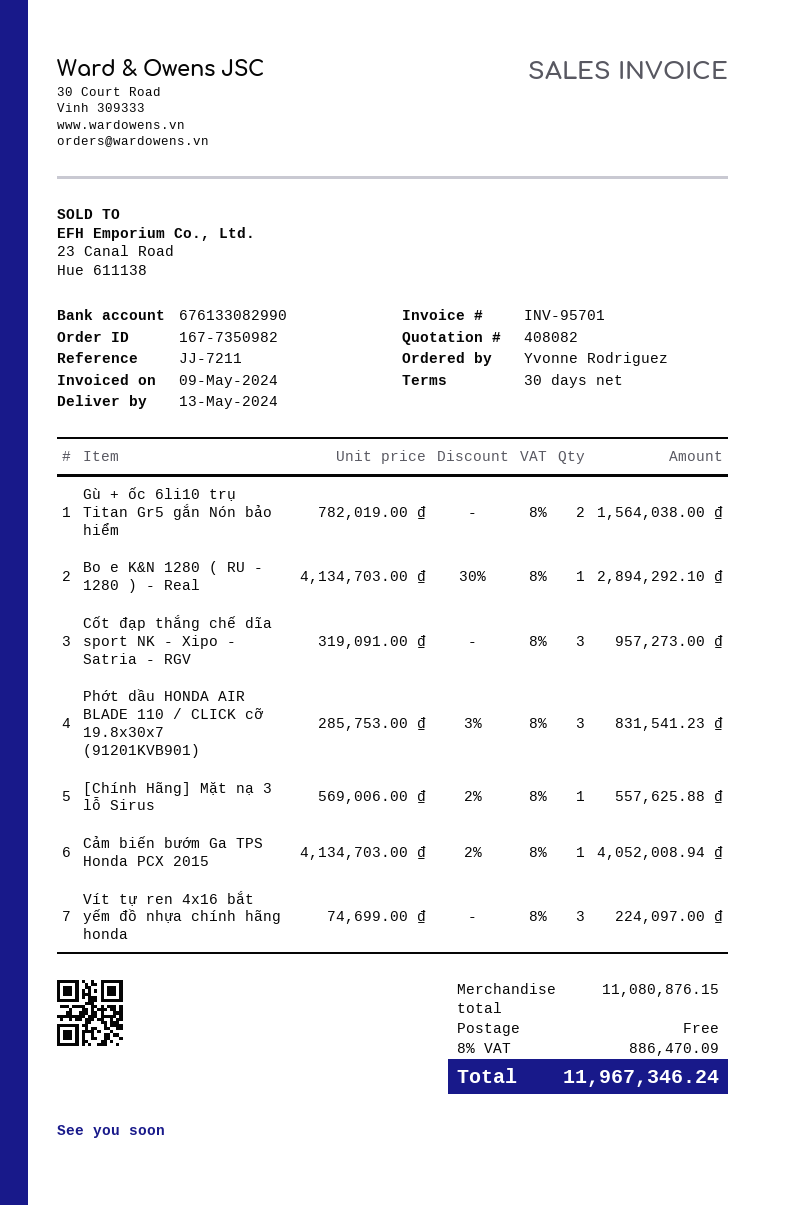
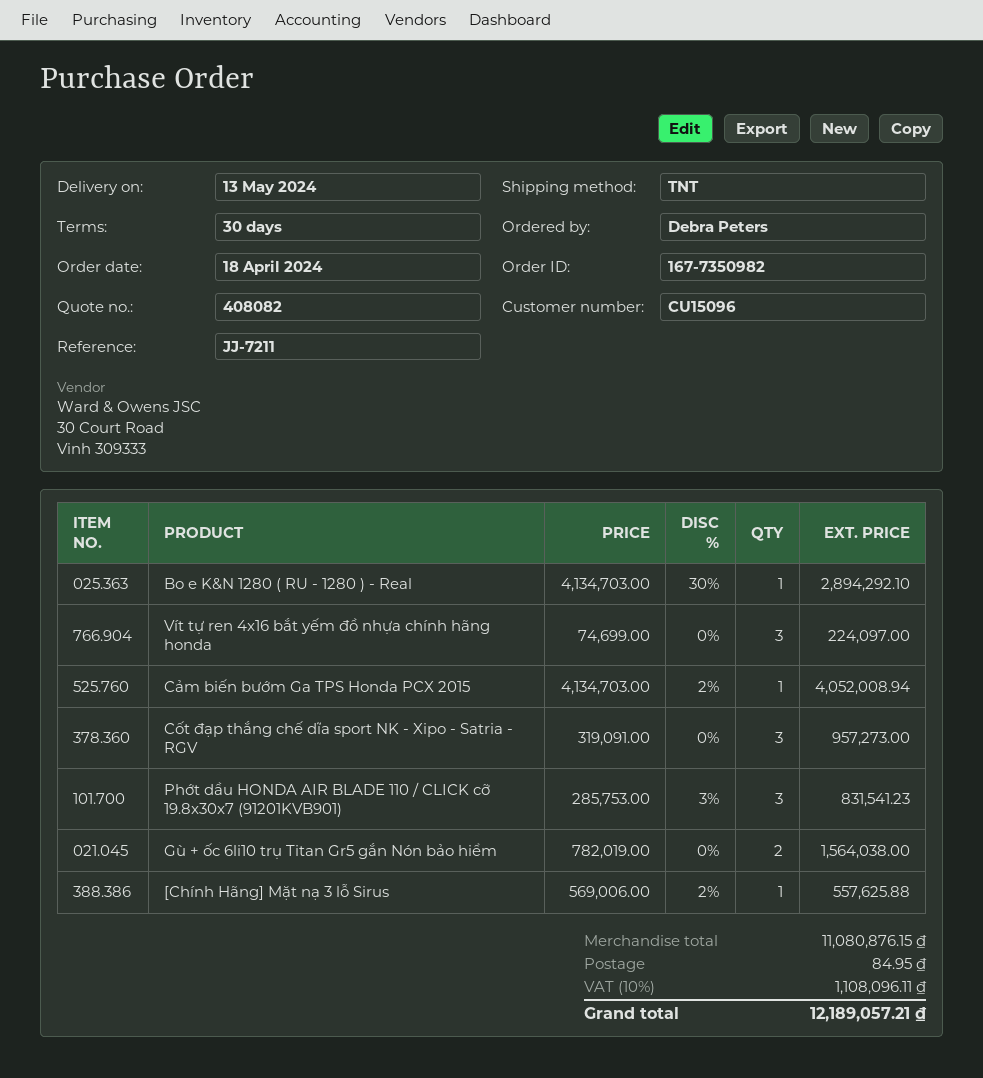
ordered by: Yvonne Rodriguez -> Debra Peters
shipping: 0.00 -> 84.95
tax: 8% = 886470.09 -> 10% = 1108096.11
total: 11967346.24 -> 12189057.21

